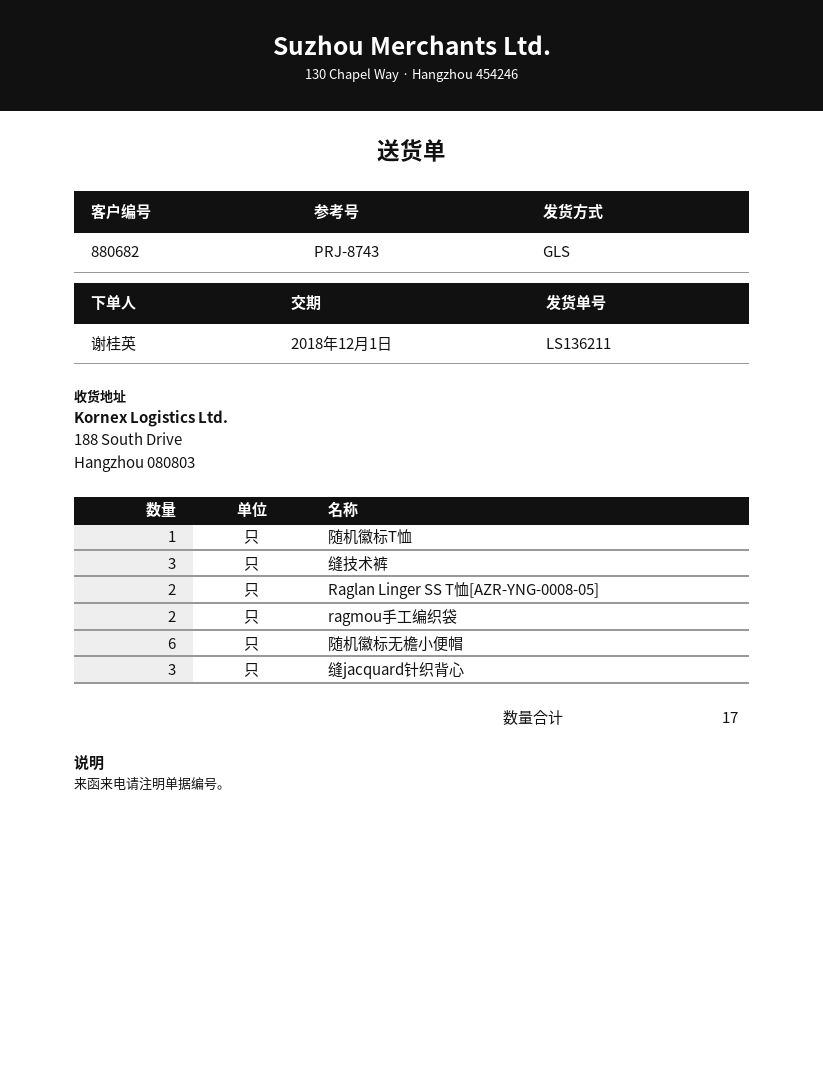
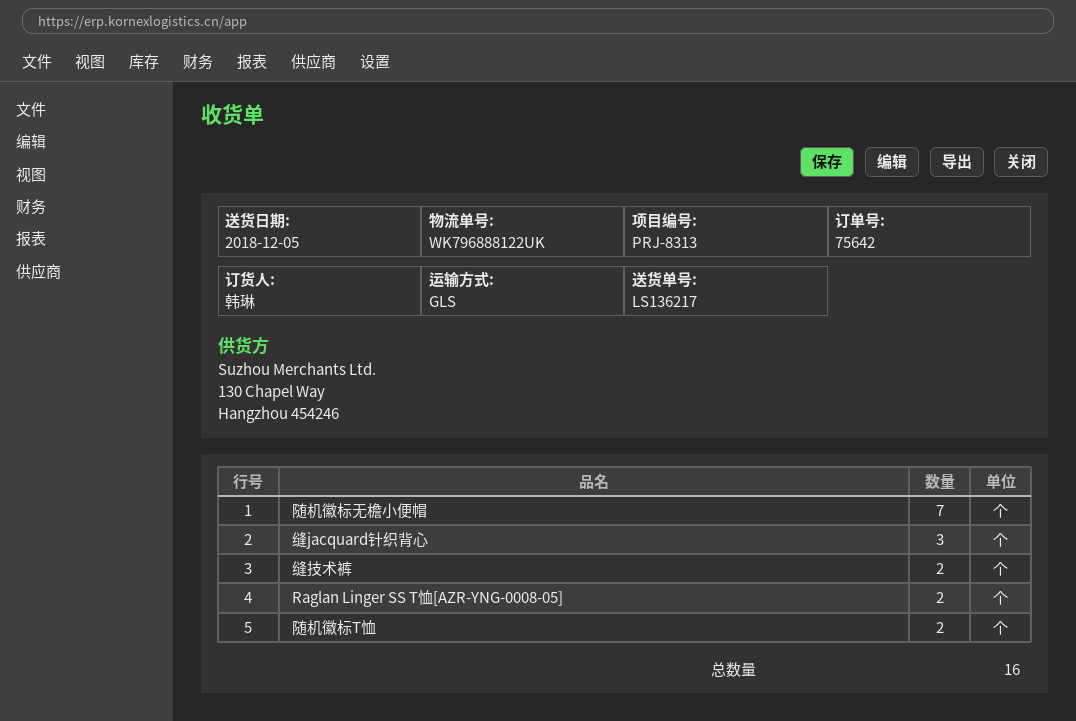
delivery note number: LS136211 -> LS136217
delivery date: 2018-12-01 -> 2018-12-05
reference: PRJ-8743 -> PRJ-8313
ordered by: 谢桂英 -> 韩琳
随机徽标T恤: 1 -> 2
缝技术裤: 3 -> 2
ragmou手工编织袋: 2 -> none
随机徽标无檐小便帽: 6 -> 7
total quantity: 17 -> 16

